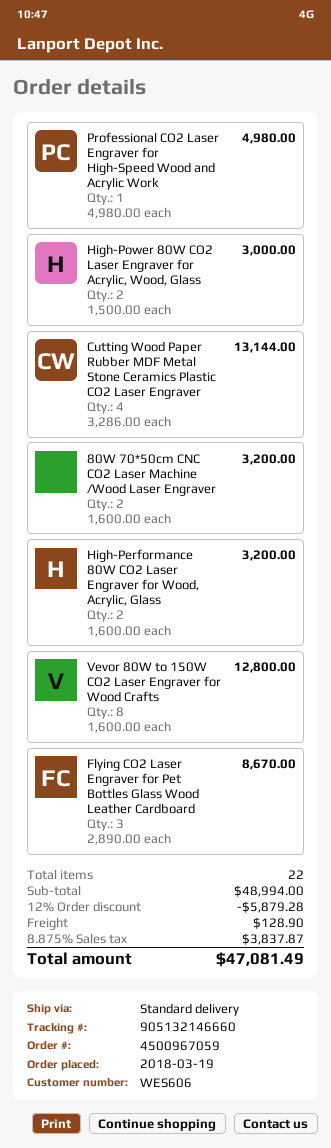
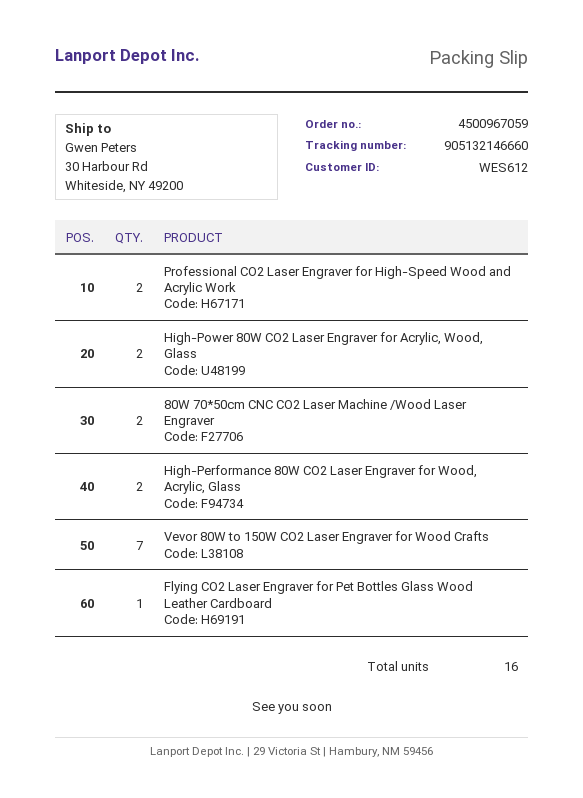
customer number: WES606 -> WES612
Professional CO2 Laser Engraver for High-Speed Wood and Acrylic Work: 1 -> 2
Cutting Wood Paper Rubber MDF Metal Stone Ceramics Plastic CO2 Laser Engraver: 4 -> none
Vevor 80W to 150W CO2 Laser Engraver for Wood Crafts: 8 -> 7
Flying CO2 Laser Engraver for Pet Bottles Glass Wood Leather Cardboard: 3 -> 1
total quantity: 22 -> 16

